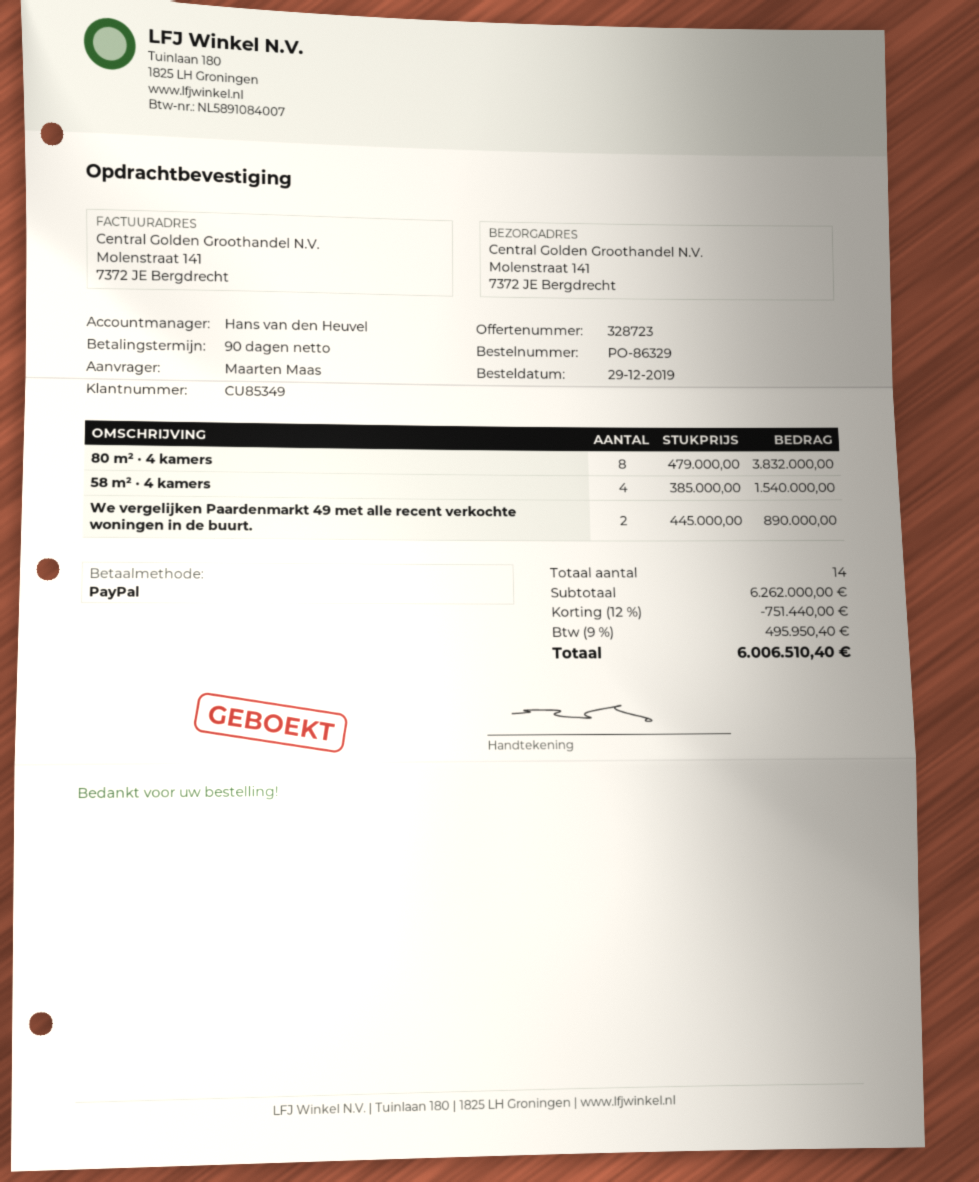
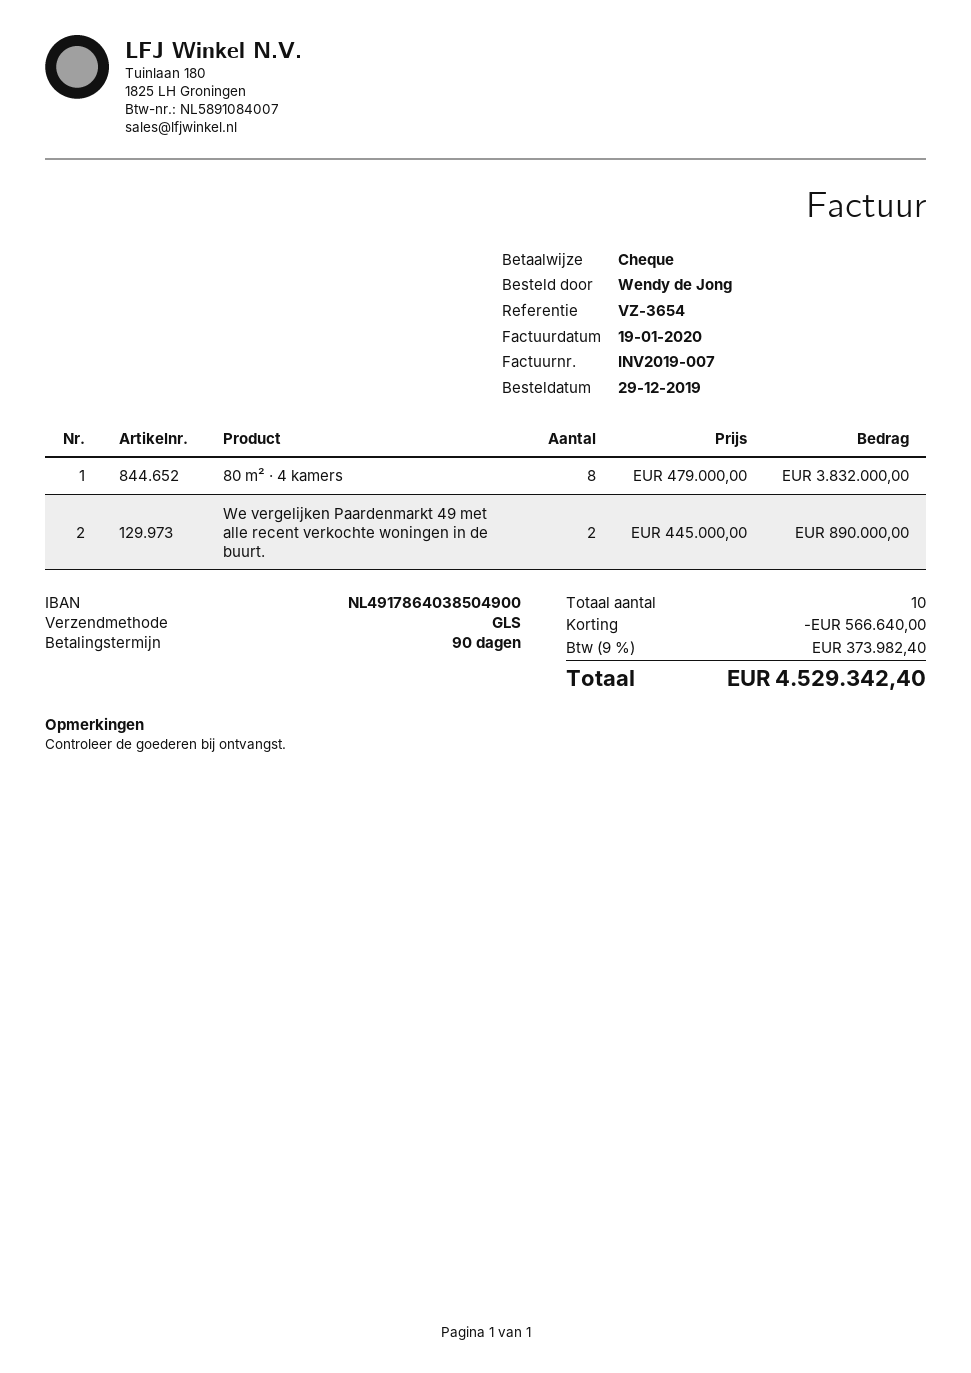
ordered by: Maarten Maas -> Wendy de Jong
payment method: PayPal -> cheque
58 m² · 4 kamers: 4 x 385000.00 = 1540000.00 -> none
total quantity: 14 -> 10
discount: 751440.00 -> 566640.00
tax: 9% = 495950.40 -> 9% = 373982.40
total: 6006510.40 -> 4529342.40

